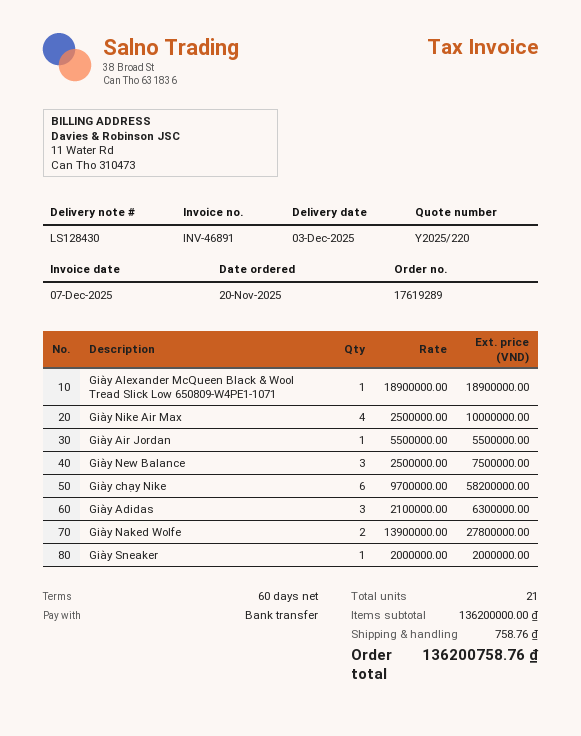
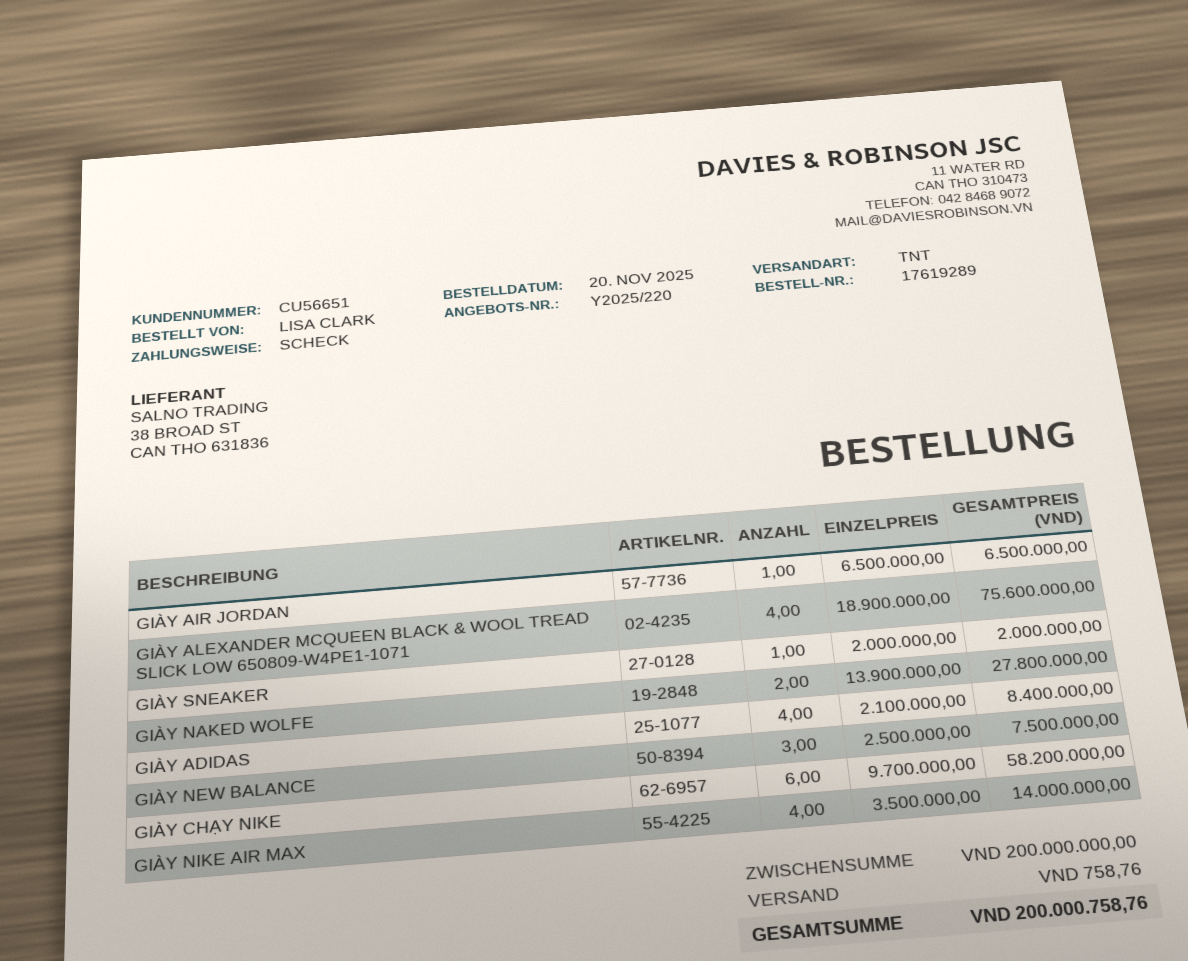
payment method: bank transfer -> cheque
Giày Alexander McQueen Black & Wool Tread Slick Low 650809-W4PE1-1071: 1 x 18900000.00 = 18900000.00 -> 4 x 18900000.00 = 75600000.00
Giày Nike Air Max: 4 x 2500000.00 = 10000000.00 -> 4 x 3500000.00 = 14000000.00
Giày Air Jordan: 1 x 5500000.00 = 5500000.00 -> 1 x 6500000.00 = 6500000.00
Giày Adidas: 3 x 2100000.00 = 6300000.00 -> 4 x 2100000.00 = 8400000.00
subtotal: 136200000.00 -> 200000000.00
total: 136200758.76 -> 200000758.76

